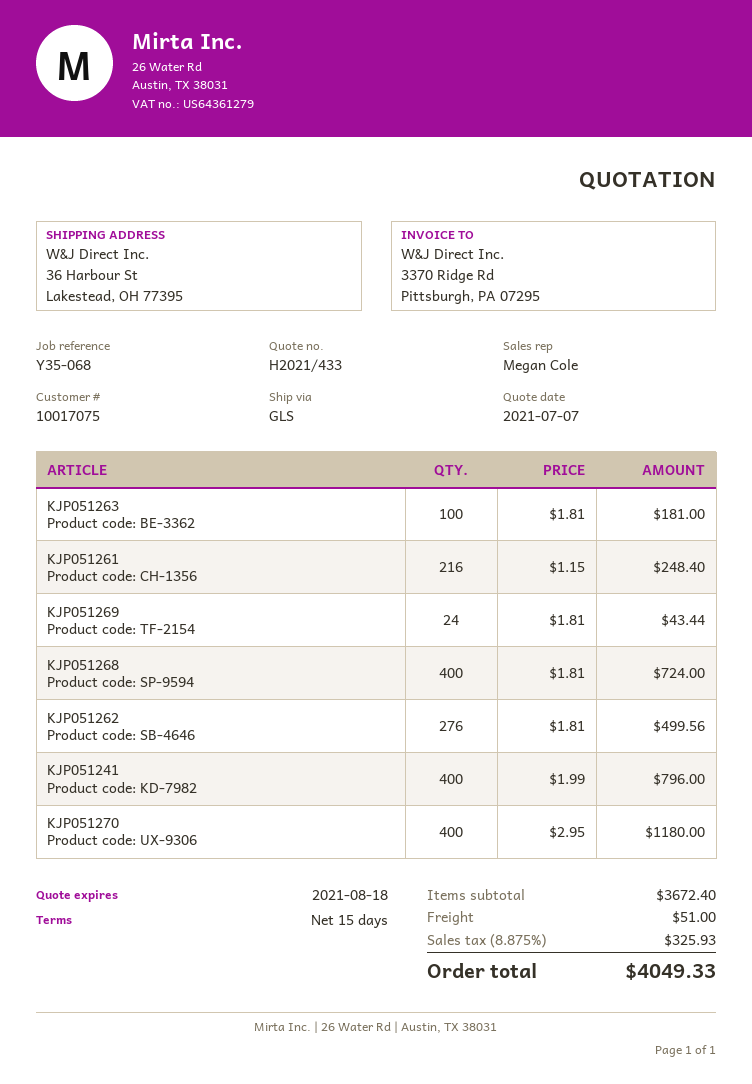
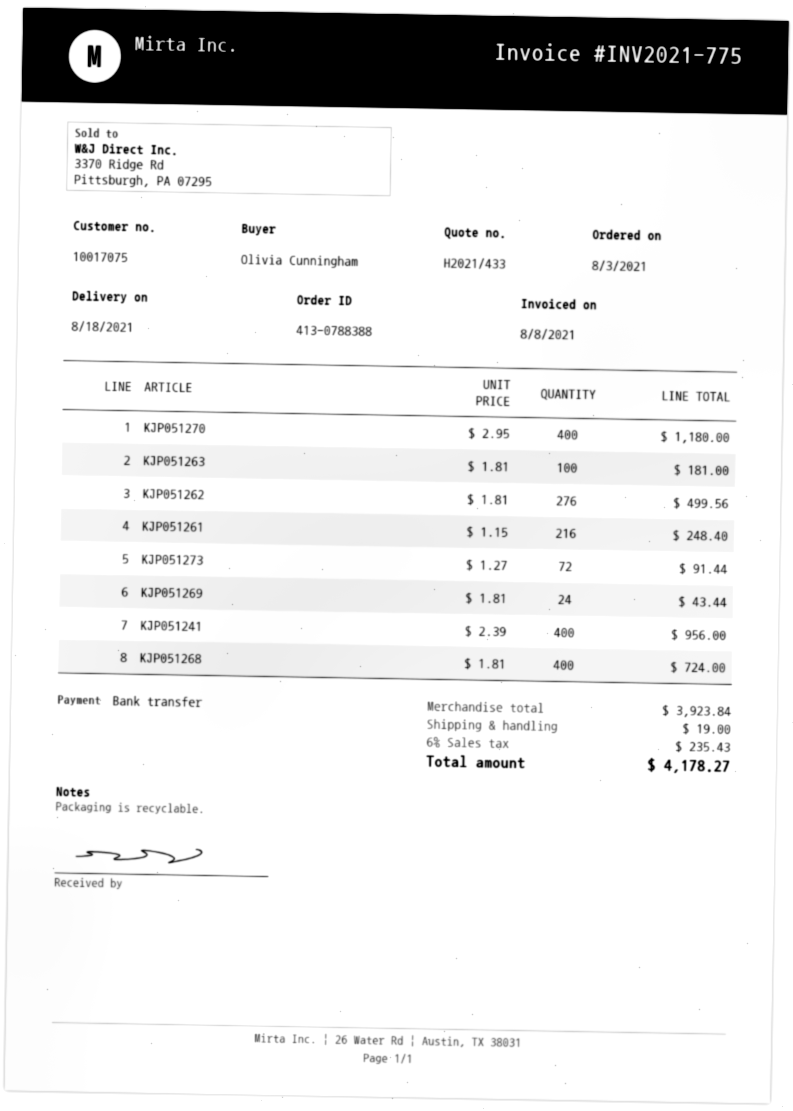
KJP051241: 400 x 1.99 = 796.00 -> 400 x 2.39 = 956.00
KJP051273: none -> 72 x 1.27 = 91.44
subtotal: 3672.40 -> 3923.84
shipping: 51.00 -> 19.00
tax: 8.875% = 325.93 -> 6% = 235.43
total: 4049.33 -> 4178.27

